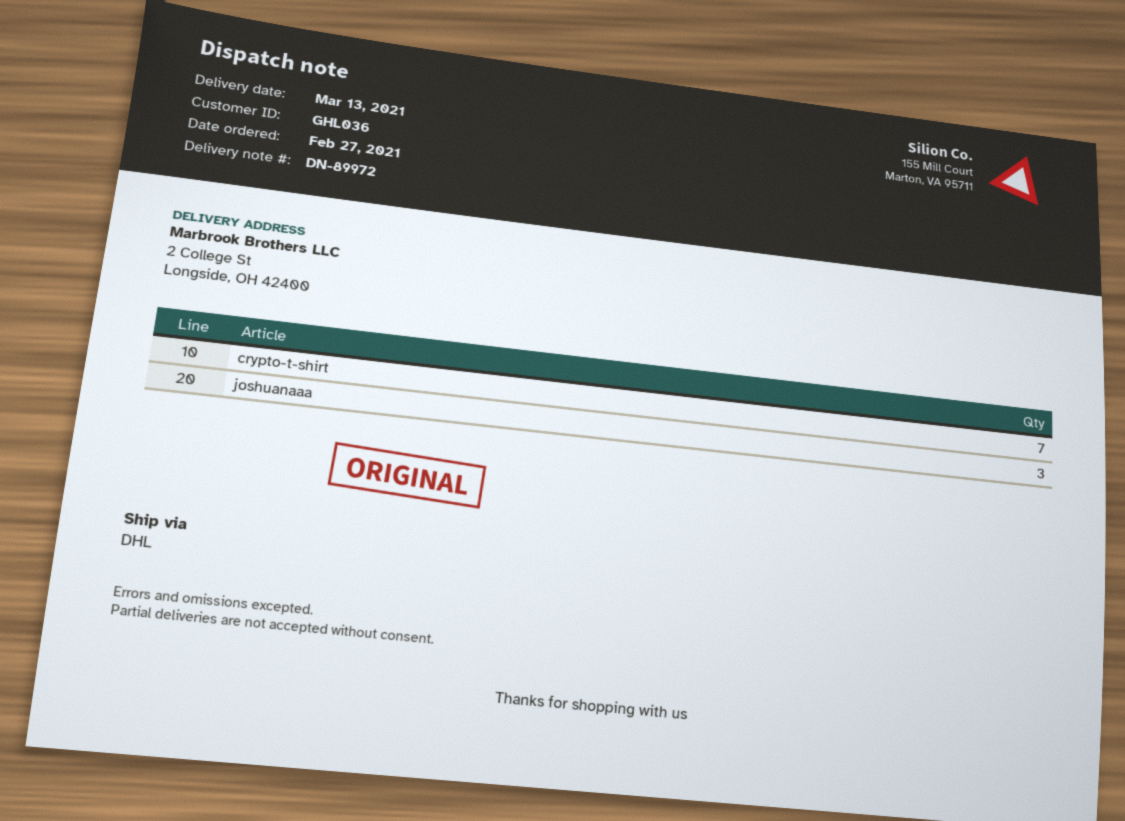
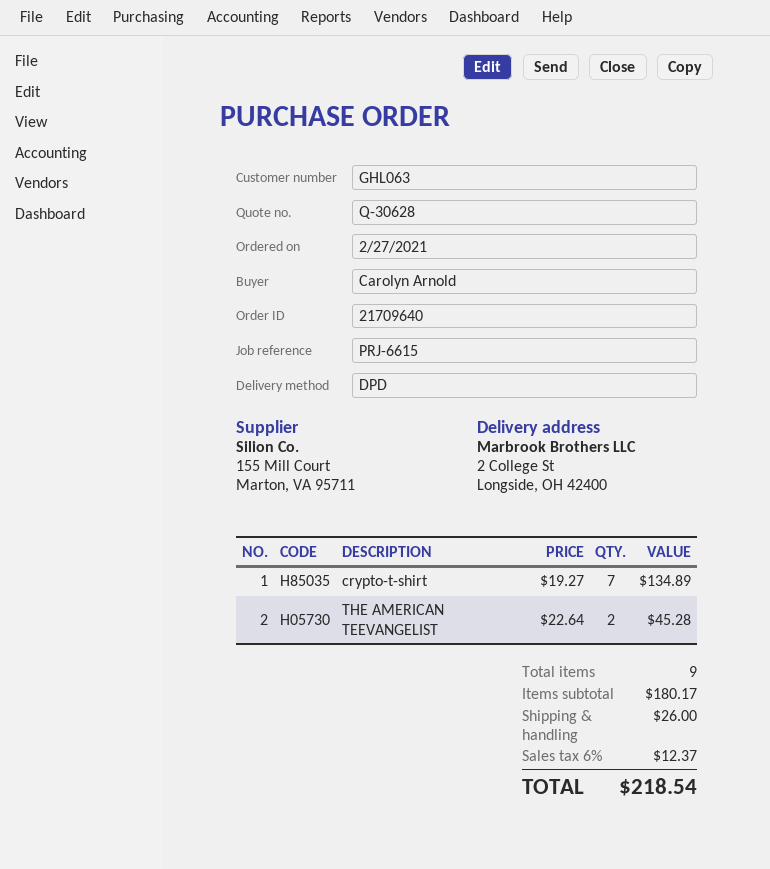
customer number: GHL036 -> GHL063
shipping method: DHL -> DPD
joshuanaaa: 3 -> none
THE AMERICAN TEEVANGELIST: none -> 2

